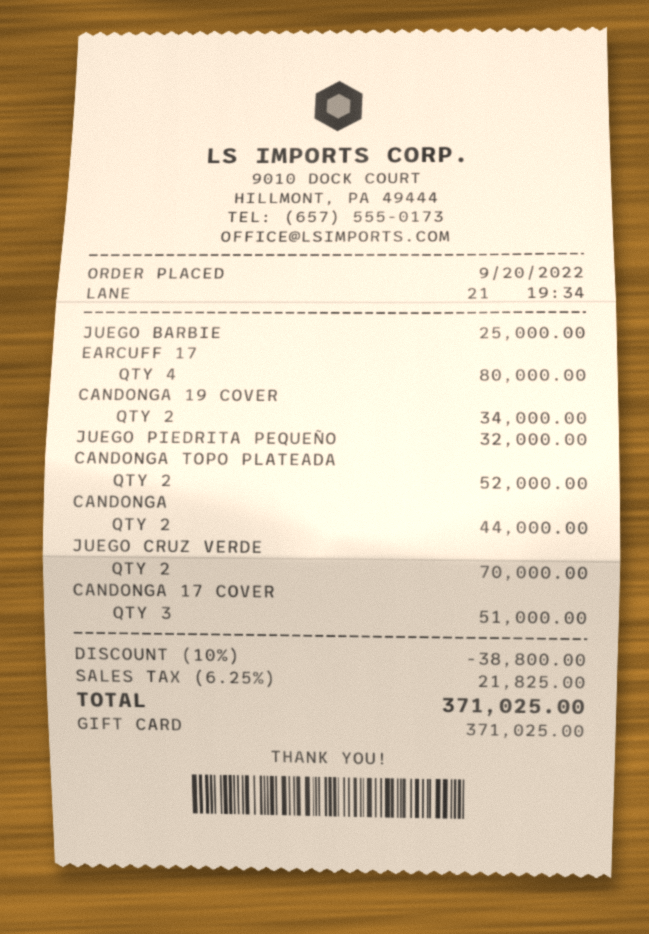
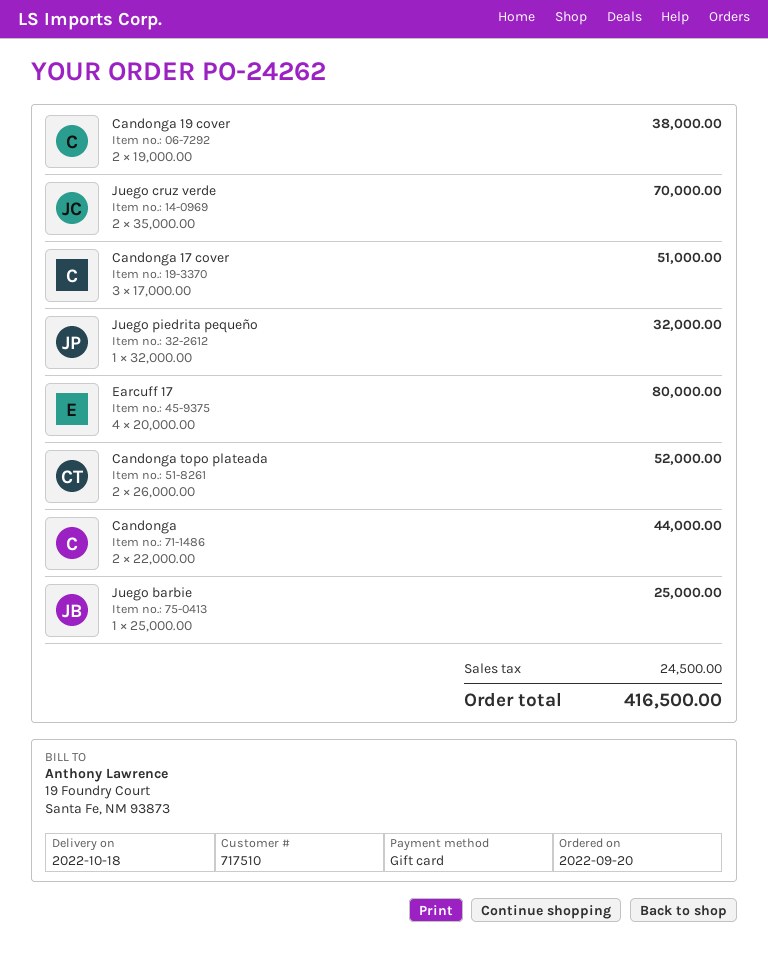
CANDONGA 19 COVER: 2 for 34000.00 -> 2 for 38000.00
discount: 10% = 38800.00 -> none
tax: 21825.00 -> 24500.00
total: 371025.00 -> 416500.00

